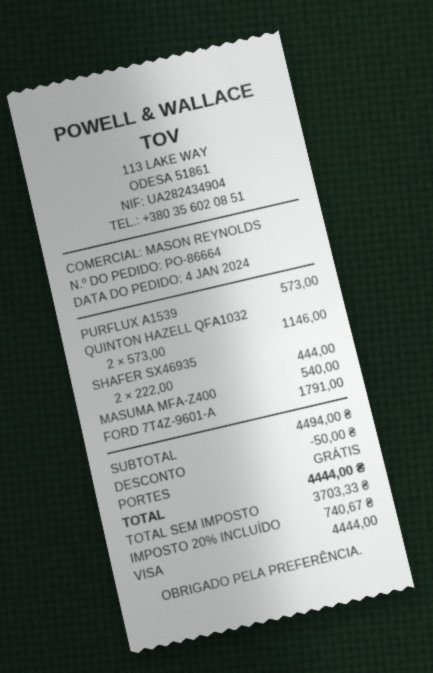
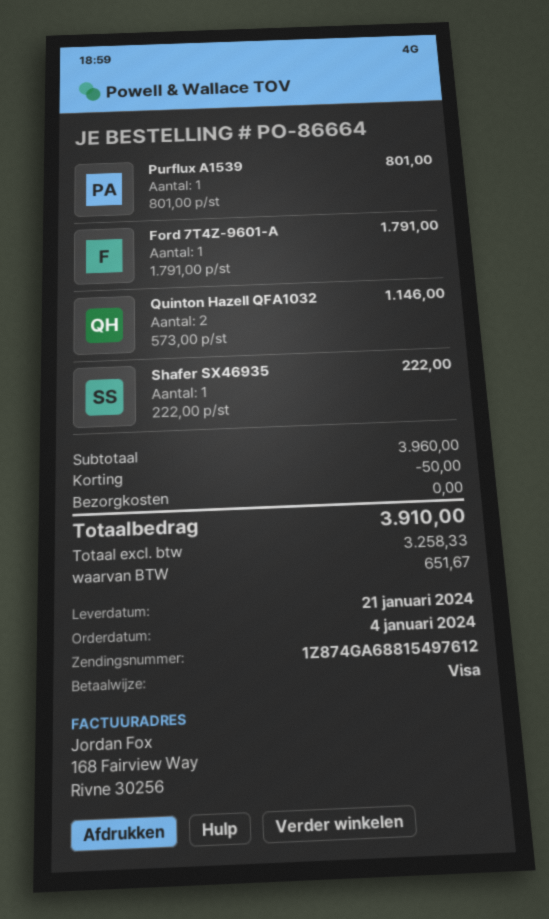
PURFLUX A1539: 1 x 573.00 = 573.00 -> 1 x 801.00 = 801.00
SHAFER SX46935: 2 x 222.00 = 444.00 -> 1 x 222.00 = 222.00
MASUMA MFA-Z400: 1 x 540.00 = 540.00 -> none
subtotal: 4494.00 -> 3960.00
net: 3703.33 -> 3258.33
tax: 740.67 -> 651.67
total: 4444.00 -> 3910.00

